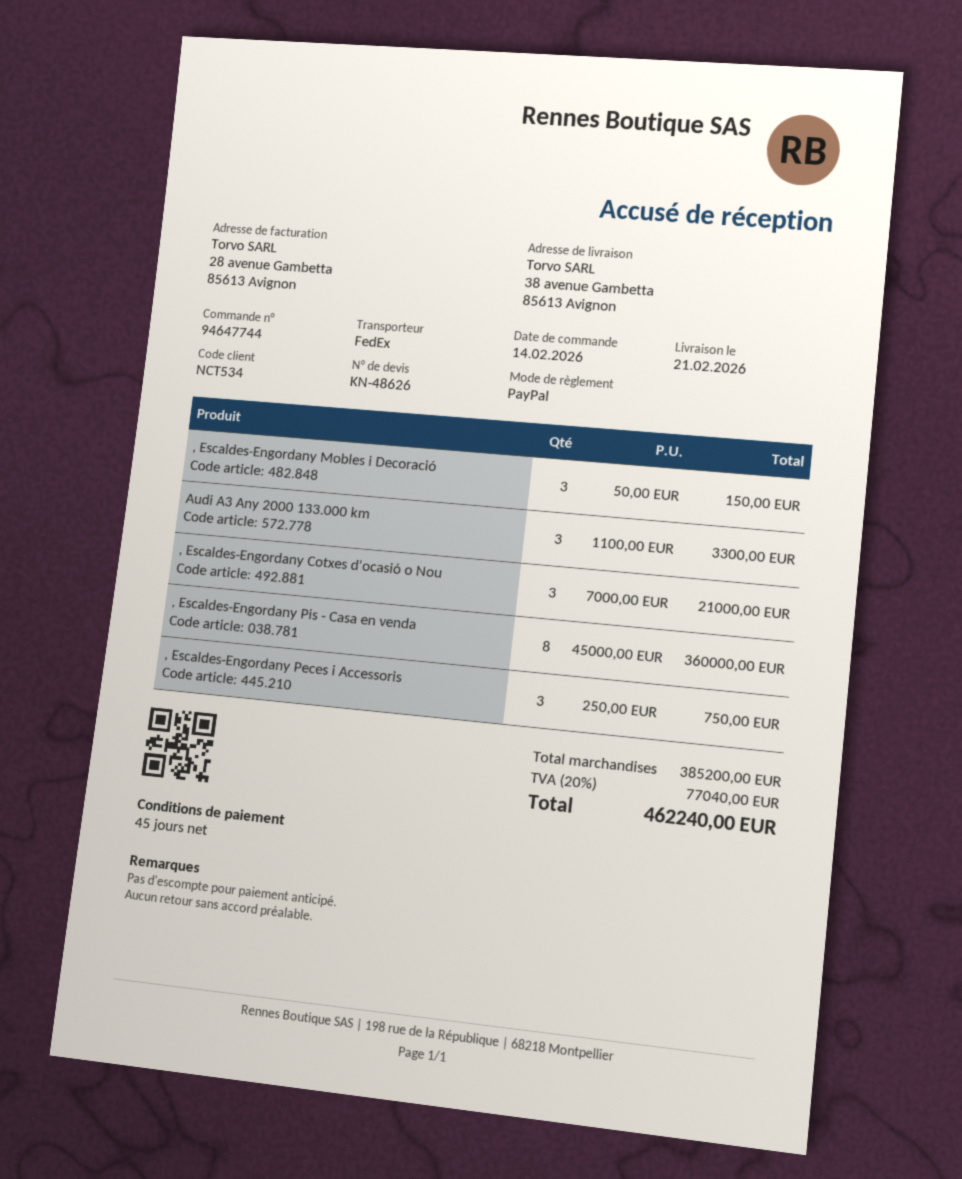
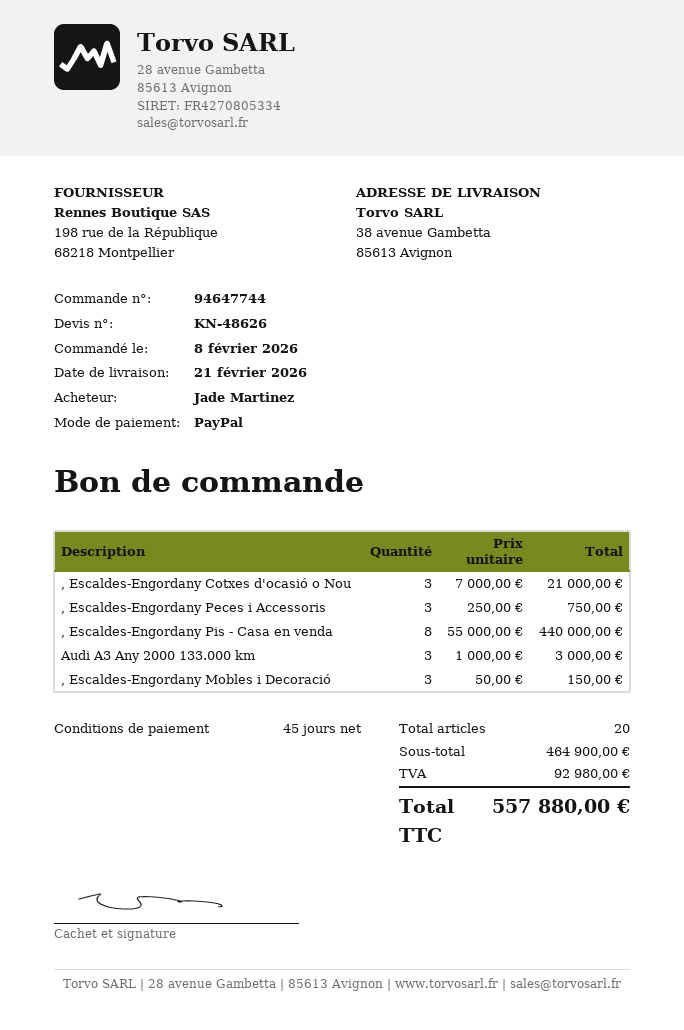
order date: 2026-02-14 -> 2026-02-08
Audi A3 Any 2000 133.000 km: 3 x 1100.00 = 3300.00 -> 3 x 1000.00 = 3000.00
, Escaldes-Engordany Pis - Casa en venda: 8 x 45000.00 = 360000.00 -> 8 x 55000.00 = 440000.00
subtotal: 385200.00 -> 464900.00
tax: 77040.00 -> 92980.00
total: 462240.00 -> 557880.00

